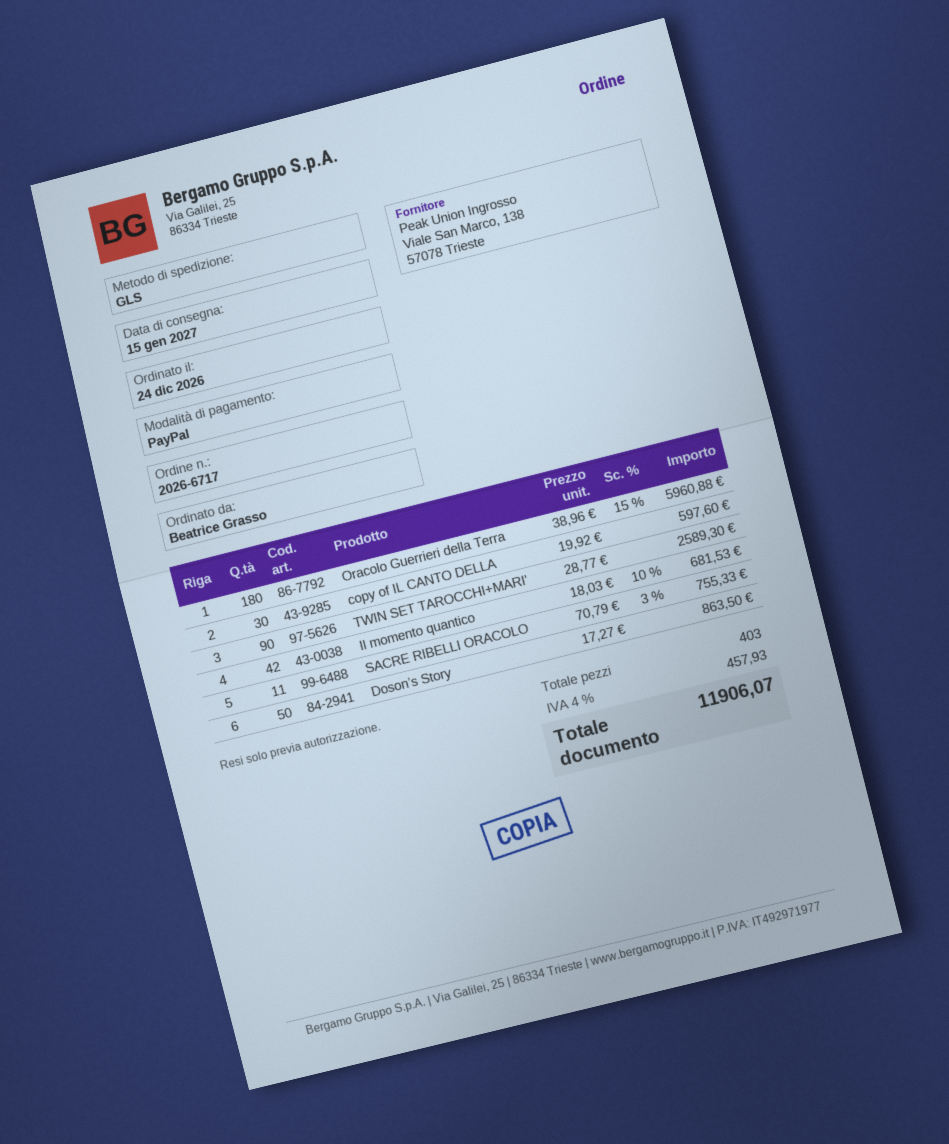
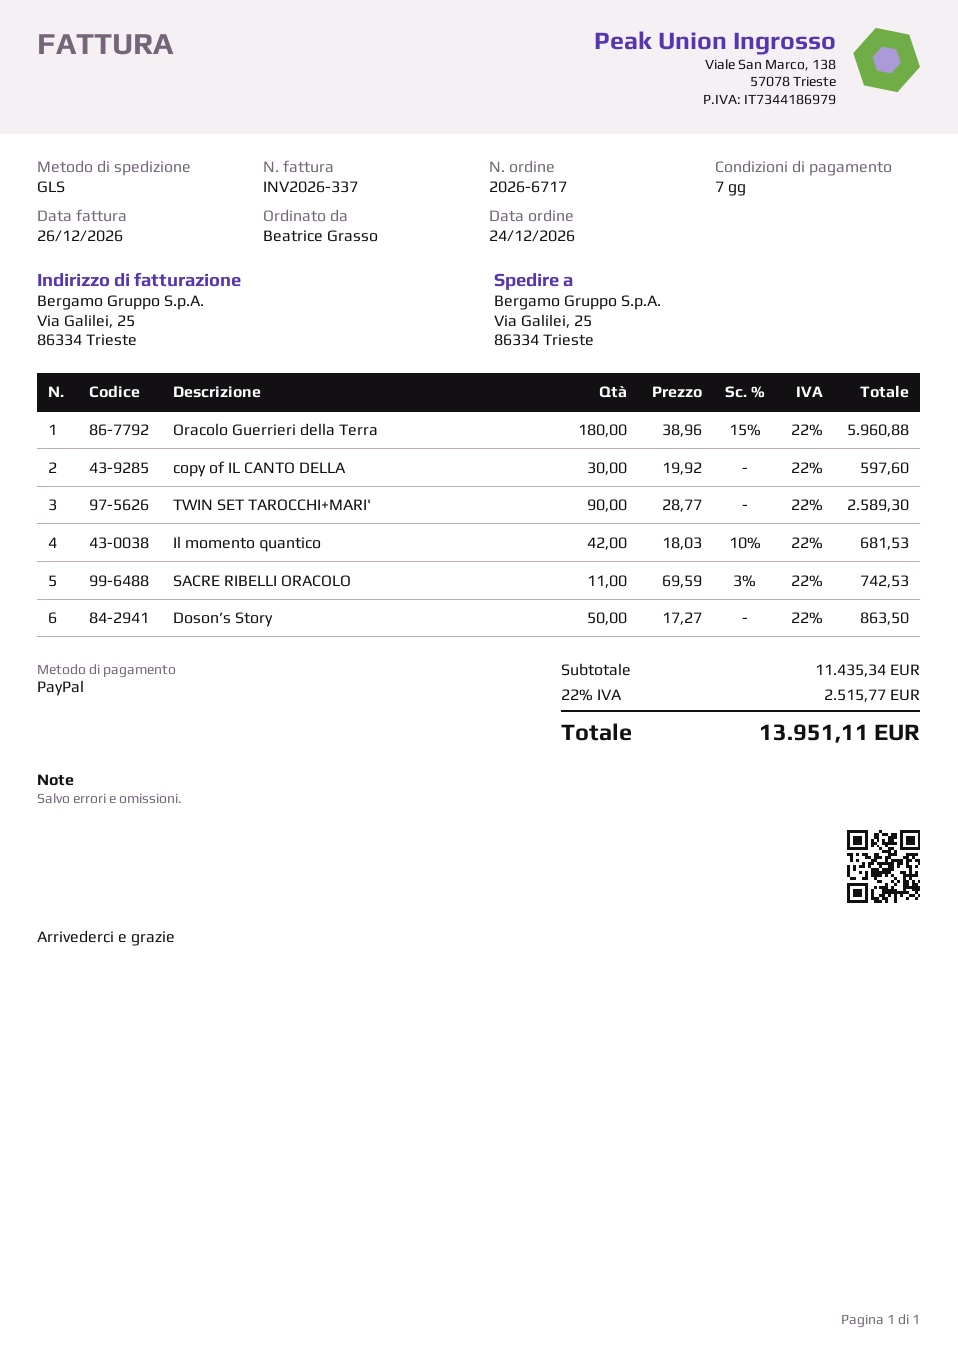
SACRE RIBELLI ORACOLO: 11 x 70.79 - 3% = 755.33 -> 11 x 69.59 - 3% = 742.53
tax: 4% = 457.93 -> 22% = 2515.77
total: 11906.07 -> 13951.11

